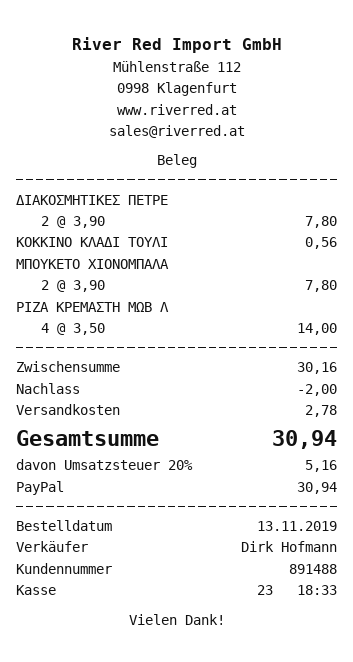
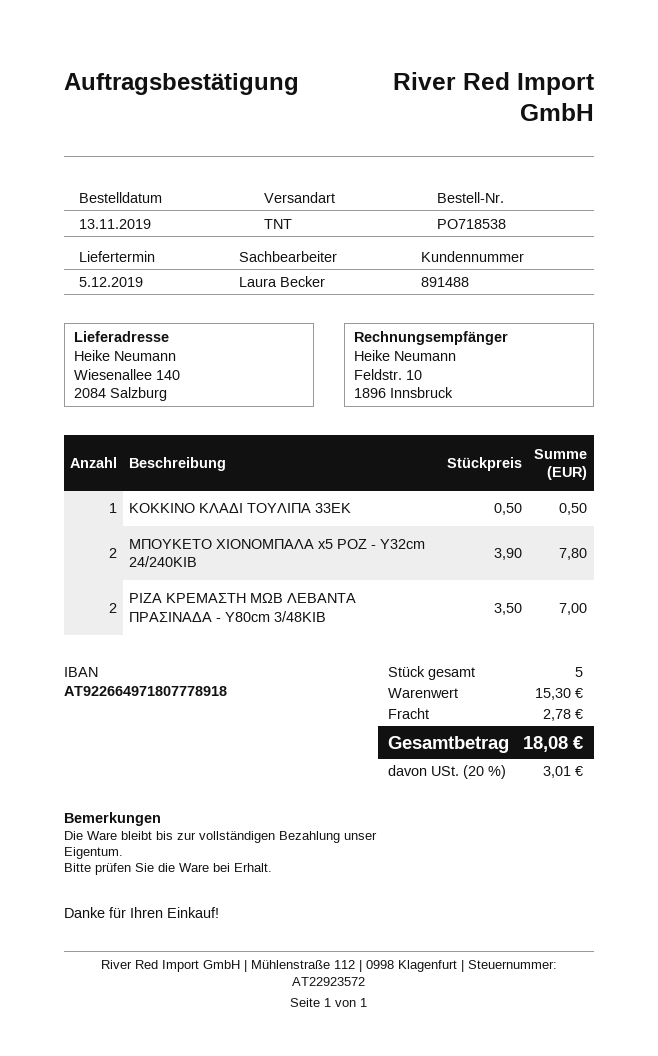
sales rep: Dirk Hofmann -> Laura Becker
ΔΙΑΚΟΣΜΗΤΙΚΕΣ ΠΕΤΡΕ: 2 x 3.90 = 7.80 -> none
ΚΟΚΚΙΝΟ ΚΛΑΔΙ ΤΟΥΛΙ: 1 x 0.56 = 0.56 -> 1 x 0.50 = 0.50
ΡΙΖΑ ΚΡΕΜΑΣΤΗ ΜΩΒ Λ: 4 x 3.50 = 14.00 -> 2 x 3.50 = 7.00
subtotal: 30.16 -> 15.30
discount: 2.00 -> none
tax: 20% = 5.16 -> 20% = 3.01
total: 30.94 -> 18.08

